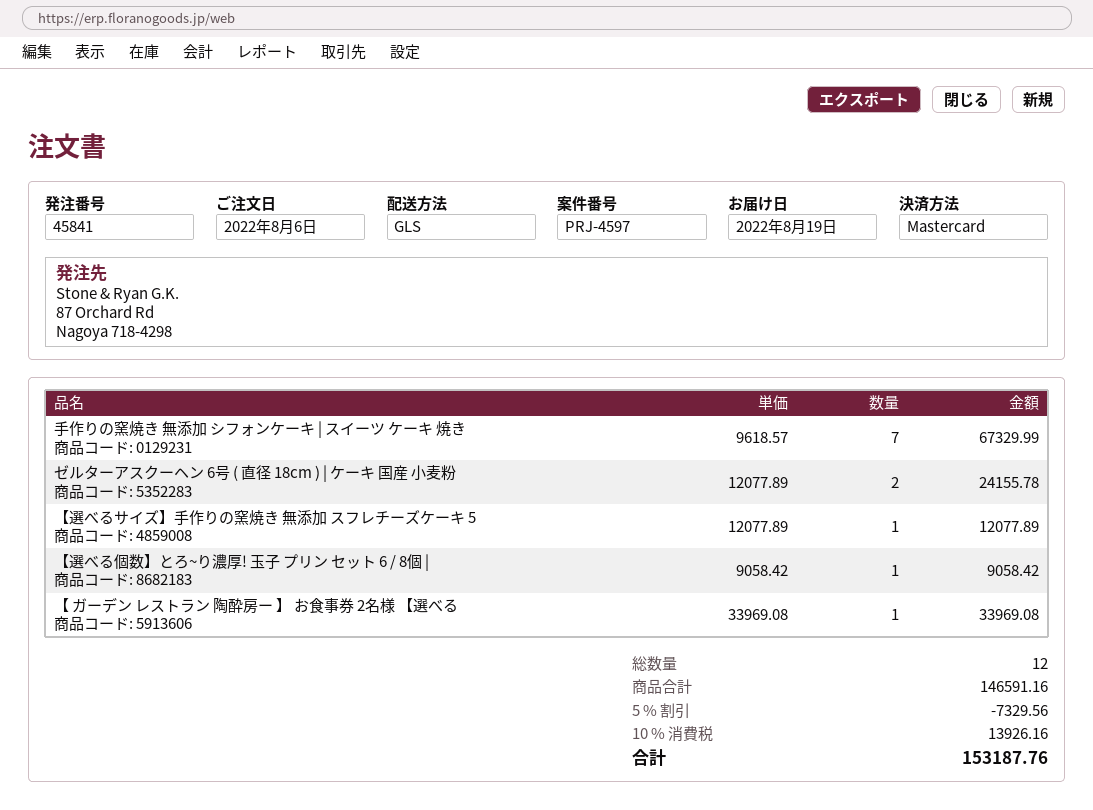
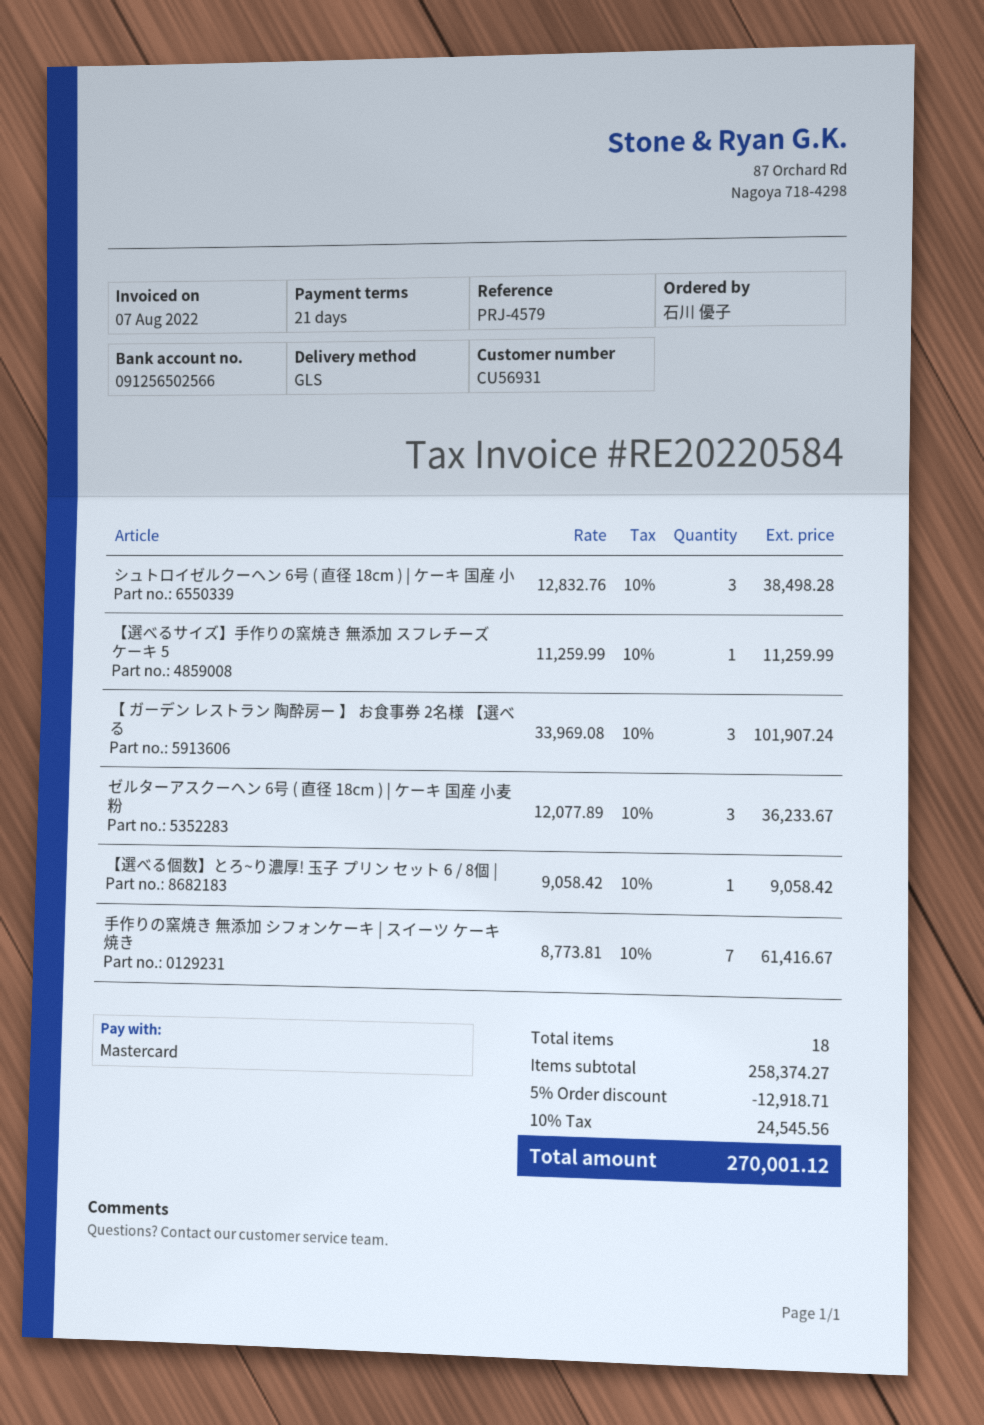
reference: PRJ-4597 -> PRJ-4579
手作りの窯焼き 無添加 シフォンケーキ | スイーツ ケーキ 焼き: 7 x 9618.57 = 67329.99 -> 7 x 8773.81 = 61416.67
ゼルターアスクーヘン 6号 ( 直径 18cm ) | ケーキ 国産 小麦粉: 2 x 12077.89 = 24155.78 -> 3 x 12077.89 = 36233.67
【選べるサイズ】手作りの窯焼き 無添加 スフレチーズケーキ 5: 1 x 12077.89 = 12077.89 -> 1 x 11259.99 = 11259.99
【 ガーデン レストラン 陶酔房ー 】 お食事券 2名様 【選べる: 1 x 33969.08 = 33969.08 -> 3 x 33969.08 = 101907.24
シュトロイゼルクーヘン 6号 ( 直径 18cm ) | ケーキ 国産 小: none -> 3 x 12832.76 = 38498.28
total quantity: 12 -> 18
subtotal: 146591.16 -> 258374.27
discount: 5% = 7329.56 -> 5% = 12918.71
tax: 10% = 13926.16 -> 10% = 24545.56
total: 153187.76 -> 270001.12

